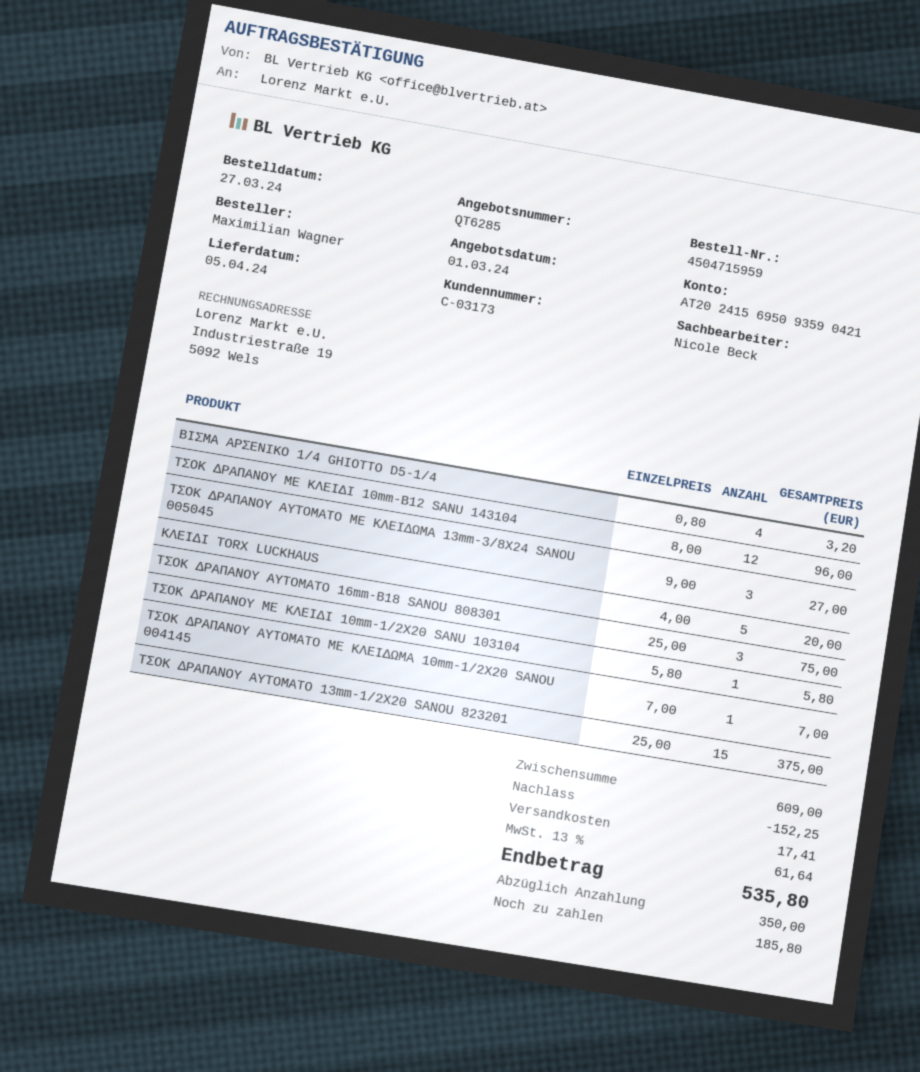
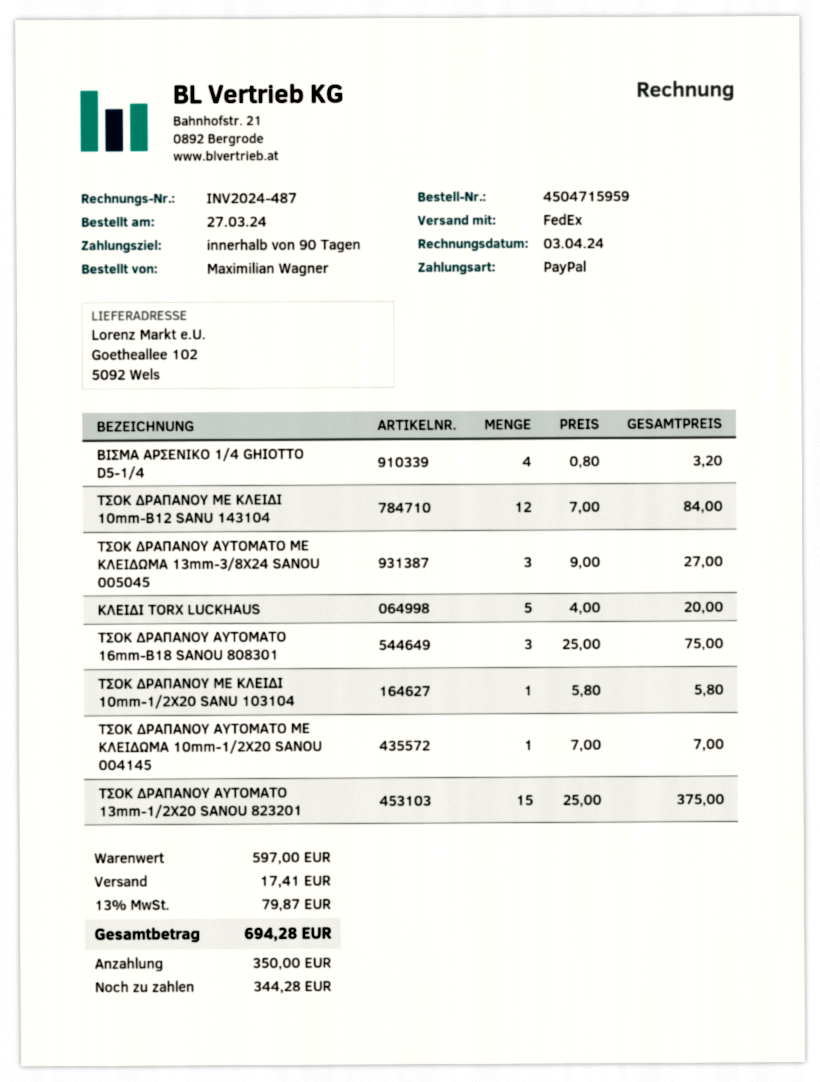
ΤΣΟΚ ΔΡΑΠΑΝΟΥ ΜΕ ΚΛΕΙΔΙ 10mm-B12 SANU 143104: 12 x 8.00 = 96.00 -> 12 x 7.00 = 84.00
subtotal: 609.00 -> 597.00
discount: 152.25 -> none
tax: 13% = 61.64 -> 13% = 79.87
total: 535.80 -> 694.28
balance: 185.80 -> 344.28

